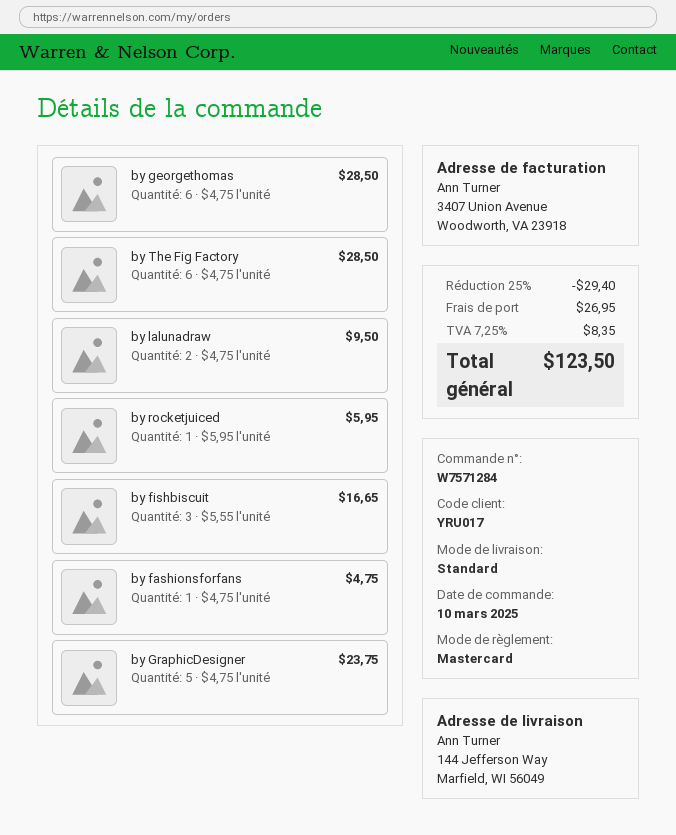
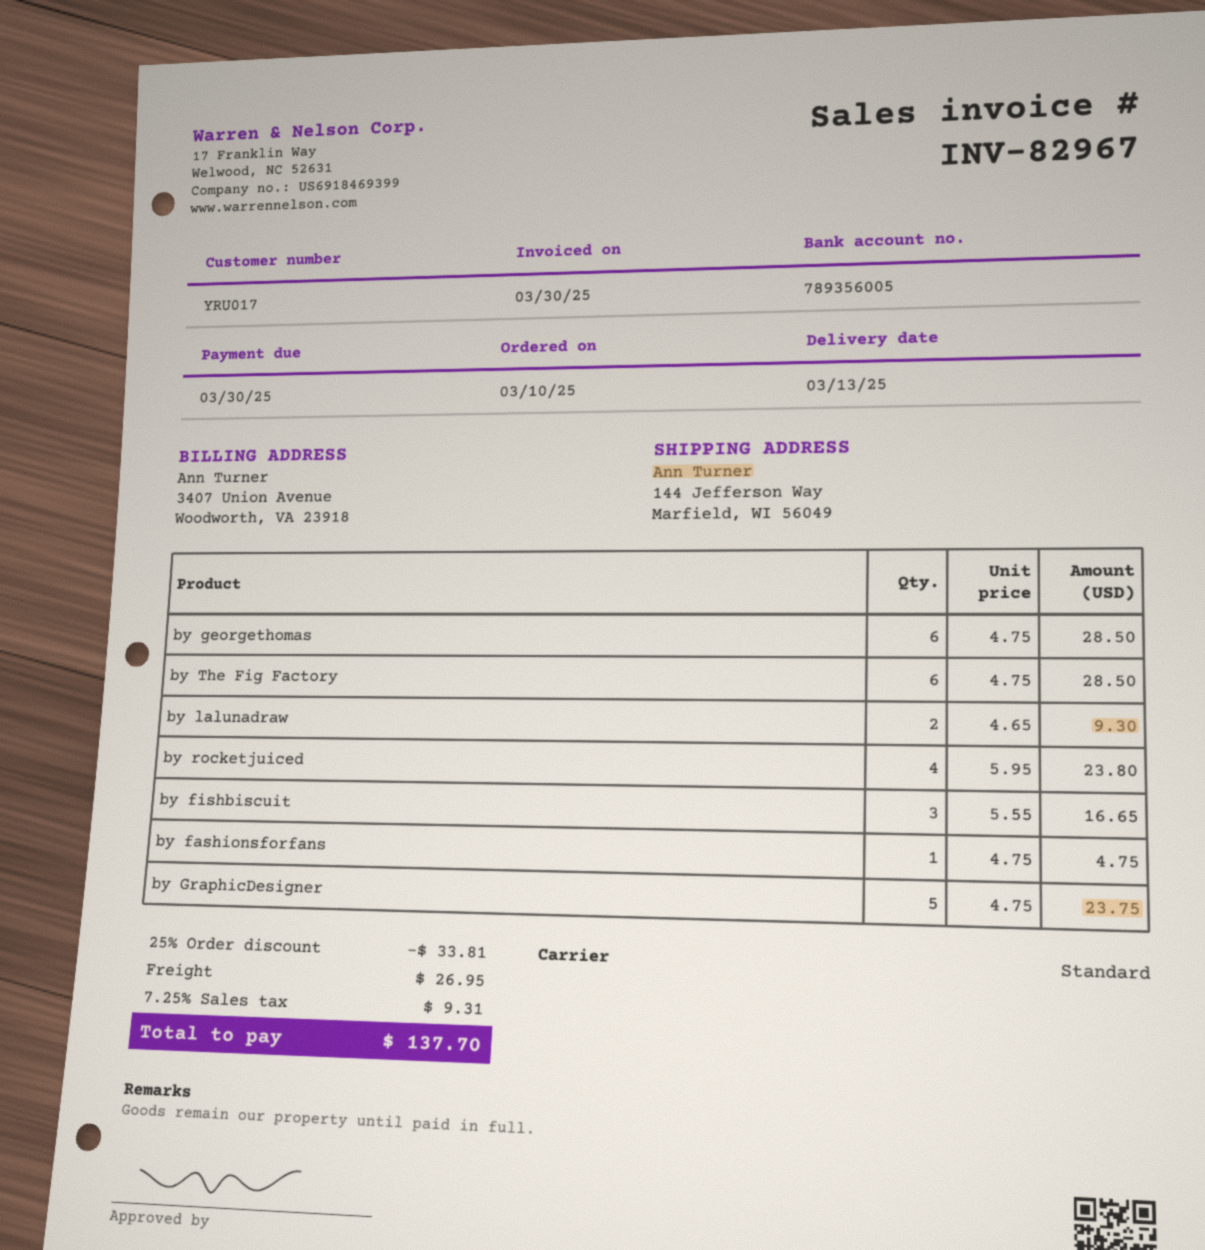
by lalunadraw: 2 x 4.75 = 9.50 -> 2 x 4.65 = 9.30
by rocketjuiced: 1 x 5.95 = 5.95 -> 4 x 5.95 = 23.80
discount: 25% = 29.40 -> 25% = 33.81
tax: 7.25% = 8.35 -> 7.25% = 9.31
total: 123.50 -> 137.70

